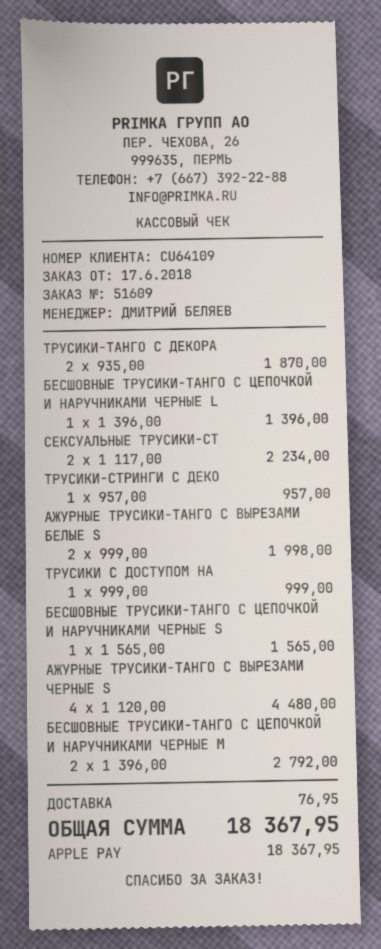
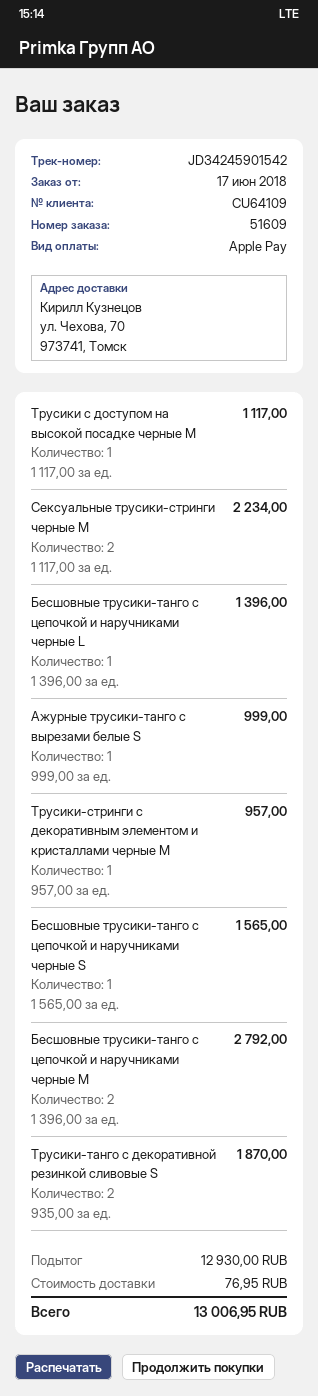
АЖУРНЫЕ ТРУСИКИ-ТАНГО С ВЫРЕЗАМИ БЕЛЫЕ S: 2 x 999.00 = 1998.00 -> 1 x 999.00 = 999.00
ТРУСИКИ С ДОСТУПОМ НА: 1 x 999.00 = 999.00 -> 1 x 1117.00 = 1117.00
АЖУРНЫЕ ТРУСИКИ-ТАНГО С ВЫРЕЗАМИ ЧЕРНЫЕ S: 4 x 1120.00 = 4480.00 -> none
total: 18367.95 -> 13006.95

